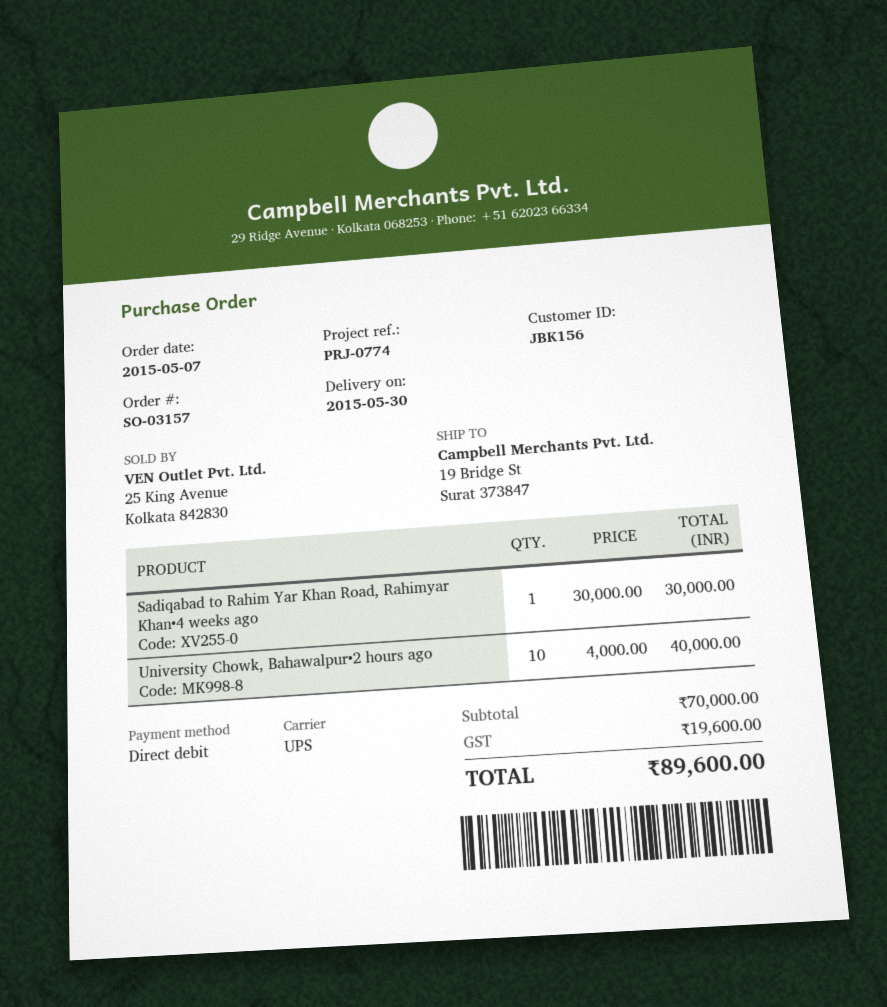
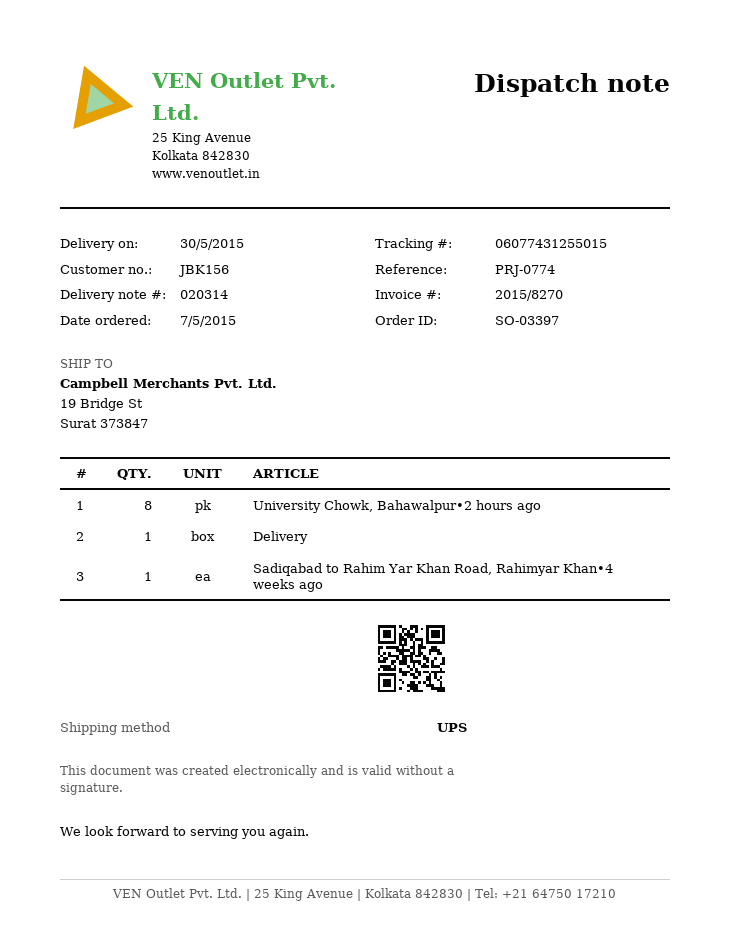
order number: SO-03157 -> SO-03397
University Chowk, Bahawalpur•2 hours ago: 10 -> 8
Delivery: none -> 1

